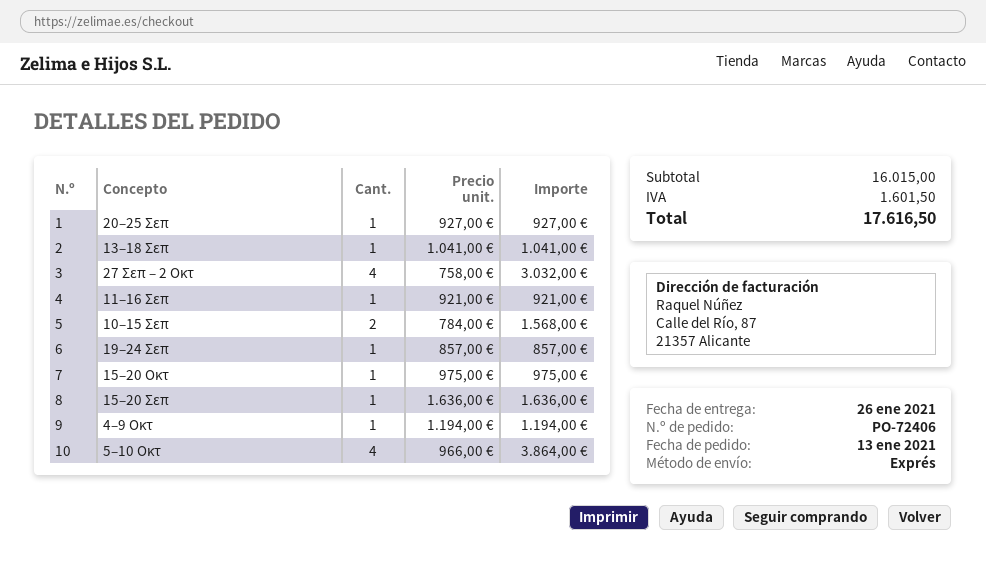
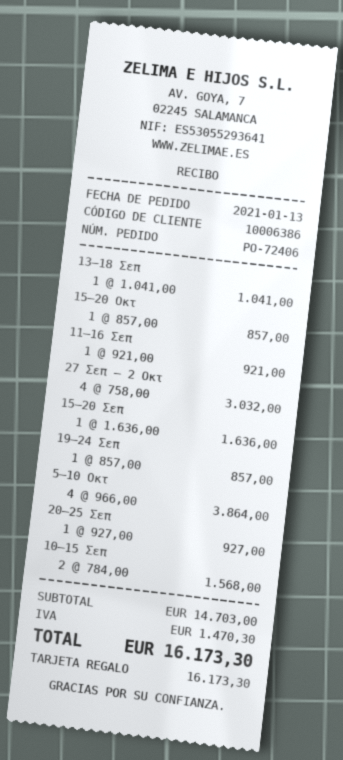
15–20 Οκτ: 1 x 975.00 = 975.00 -> 1 x 857.00 = 857.00
4–9 Οκτ: 1 x 1194.00 = 1194.00 -> none
subtotal: 16015.00 -> 14703.00
tax: 1601.50 -> 1470.30
total: 17616.50 -> 16173.30

